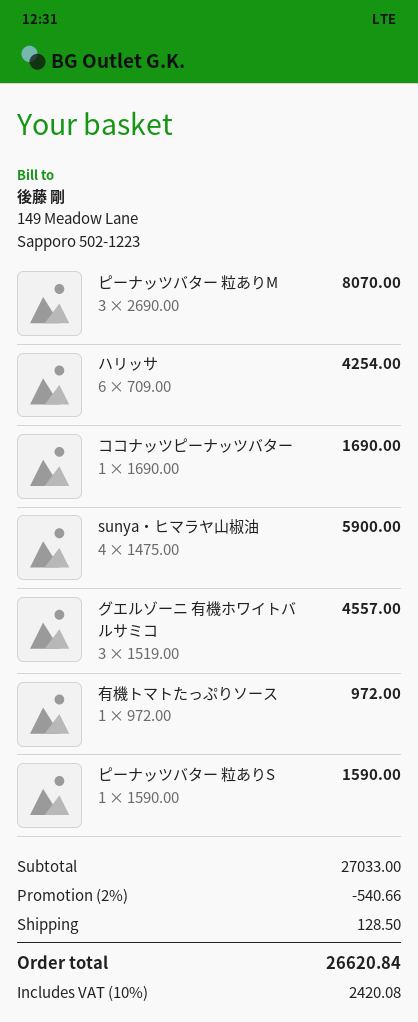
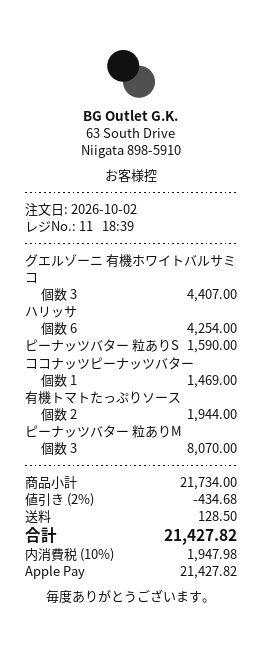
ココナッツピーナッツバター: 1 for 1690.00 -> 1 for 1469.00
sunya・ヒマラヤ山椒油: 4 for 5900.00 -> none
グエルゾーニ 有機ホワイトバルサミコ: 3 for 4557.00 -> 3 for 4407.00
有機トマトたっぷりソース: 1 for 972.00 -> 2 for 1944.00
subtotal: 27033.00 -> 21734.00
discount: 2% = 540.66 -> 2% = 434.68
tax: 10% = 2420.08 -> 10% = 1947.98
total: 26620.84 -> 21427.82

